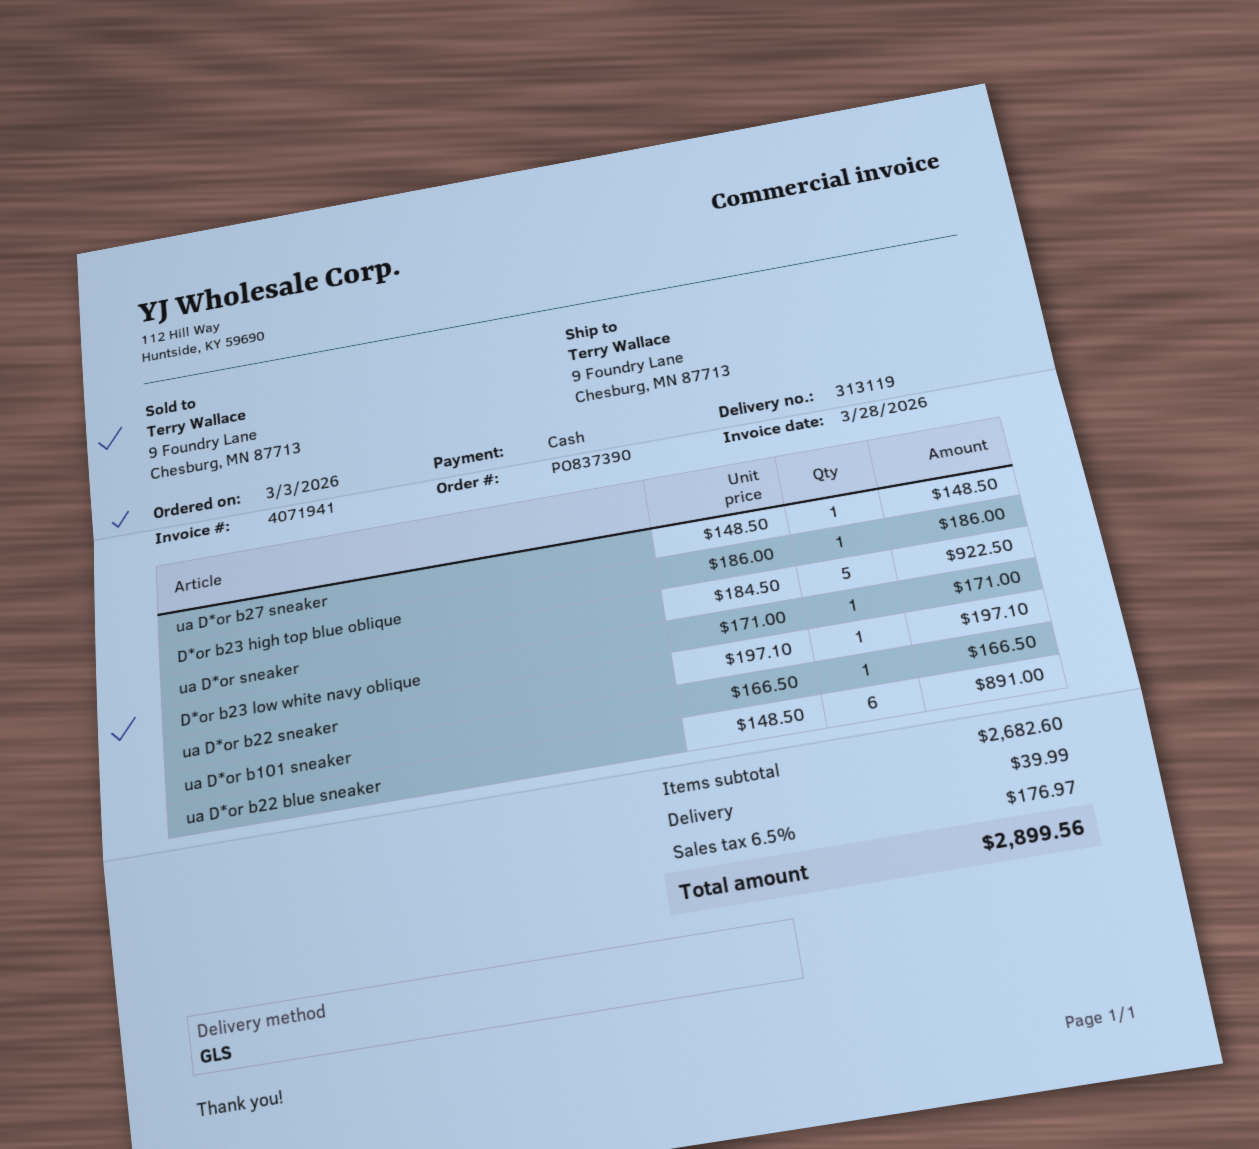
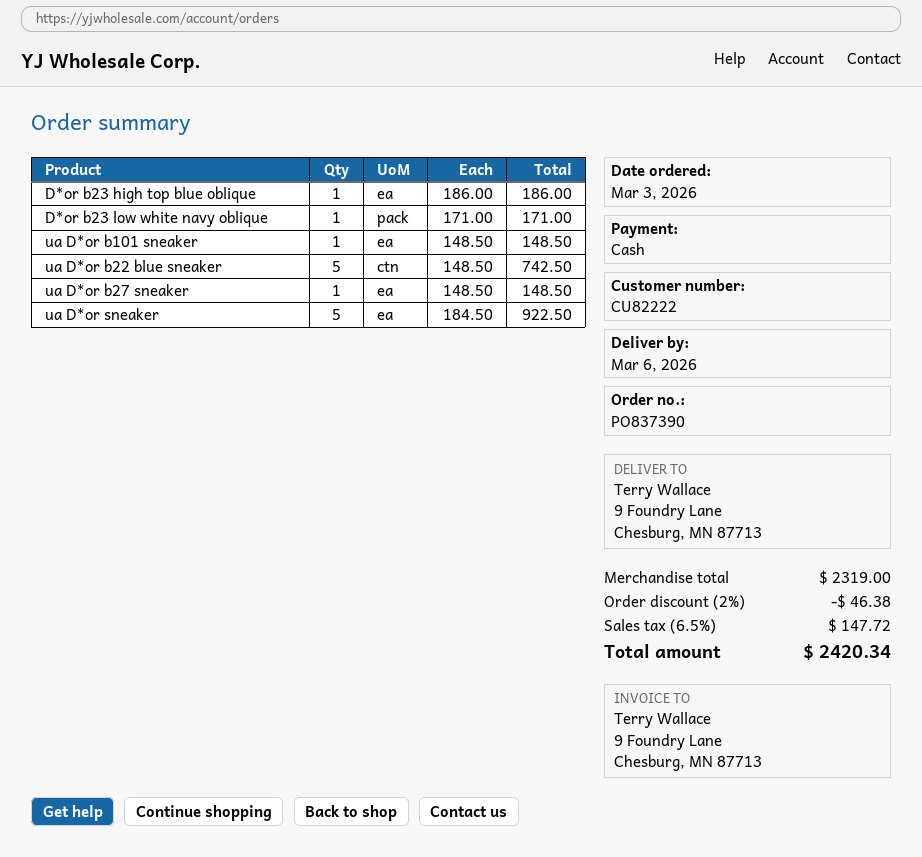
ua D*or b22 sneaker: 1 x 197.10 = 197.10 -> none
ua D*or b101 sneaker: 1 x 166.50 = 166.50 -> 1 x 148.50 = 148.50
ua D*or b22 blue sneaker: 6 x 148.50 = 891.00 -> 5 x 148.50 = 742.50
subtotal: 2682.60 -> 2319.00
discount: none -> 2% = 46.38
shipping: 39.99 -> none
tax: 6.5% = 176.97 -> 6.5% = 147.72
total: 2899.56 -> 2420.34

